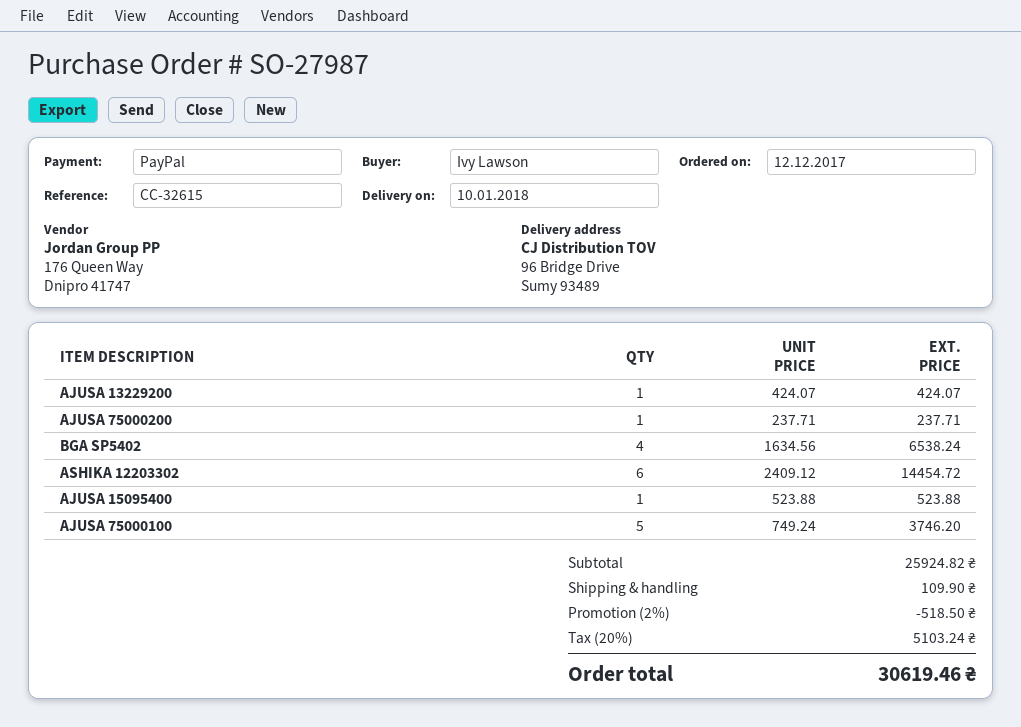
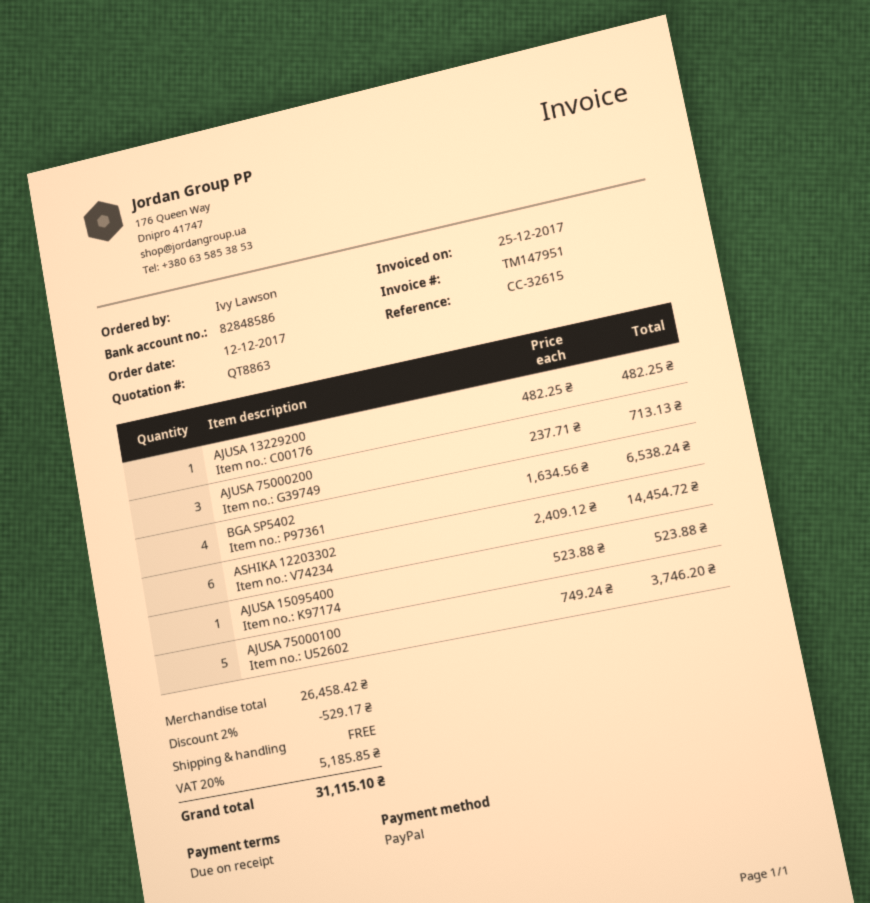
AJUSA 13229200: 1 x 424.07 = 424.07 -> 1 x 482.25 = 482.25
AJUSA 75000200: 1 x 237.71 = 237.71 -> 3 x 237.71 = 713.13
subtotal: 25924.82 -> 26458.42
discount: 2% = 518.50 -> 2% = 529.17
shipping: 109.90 -> 0.00
tax: 20% = 5103.24 -> 20% = 5185.85
total: 30619.46 -> 31115.10

